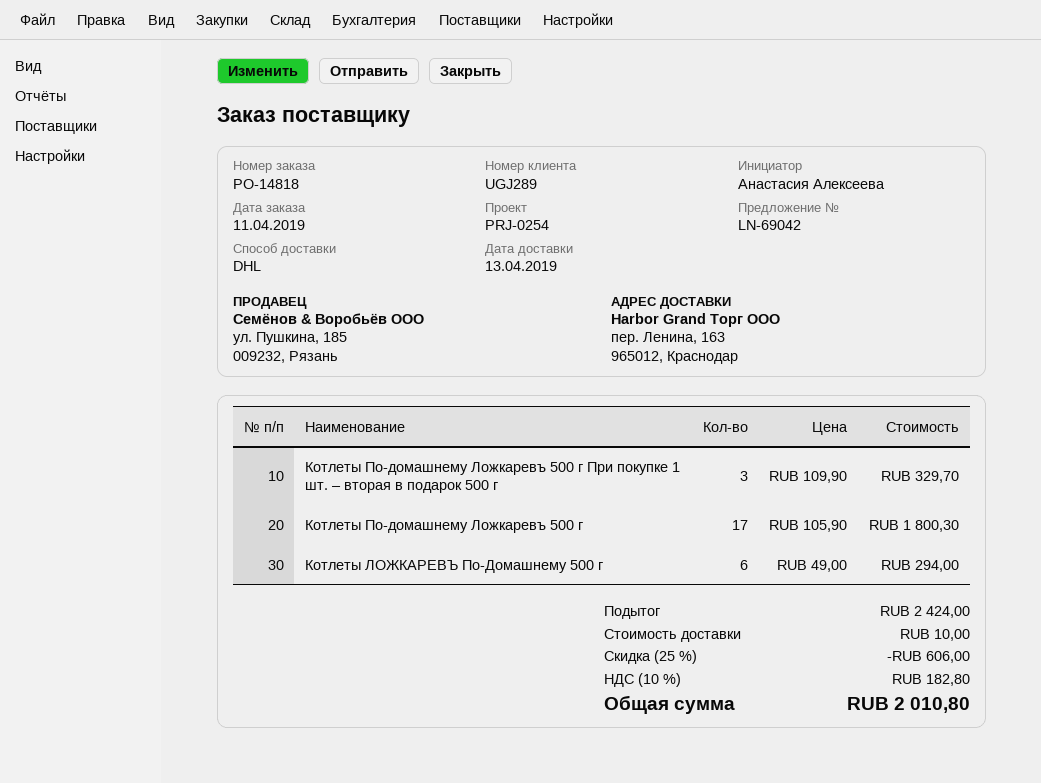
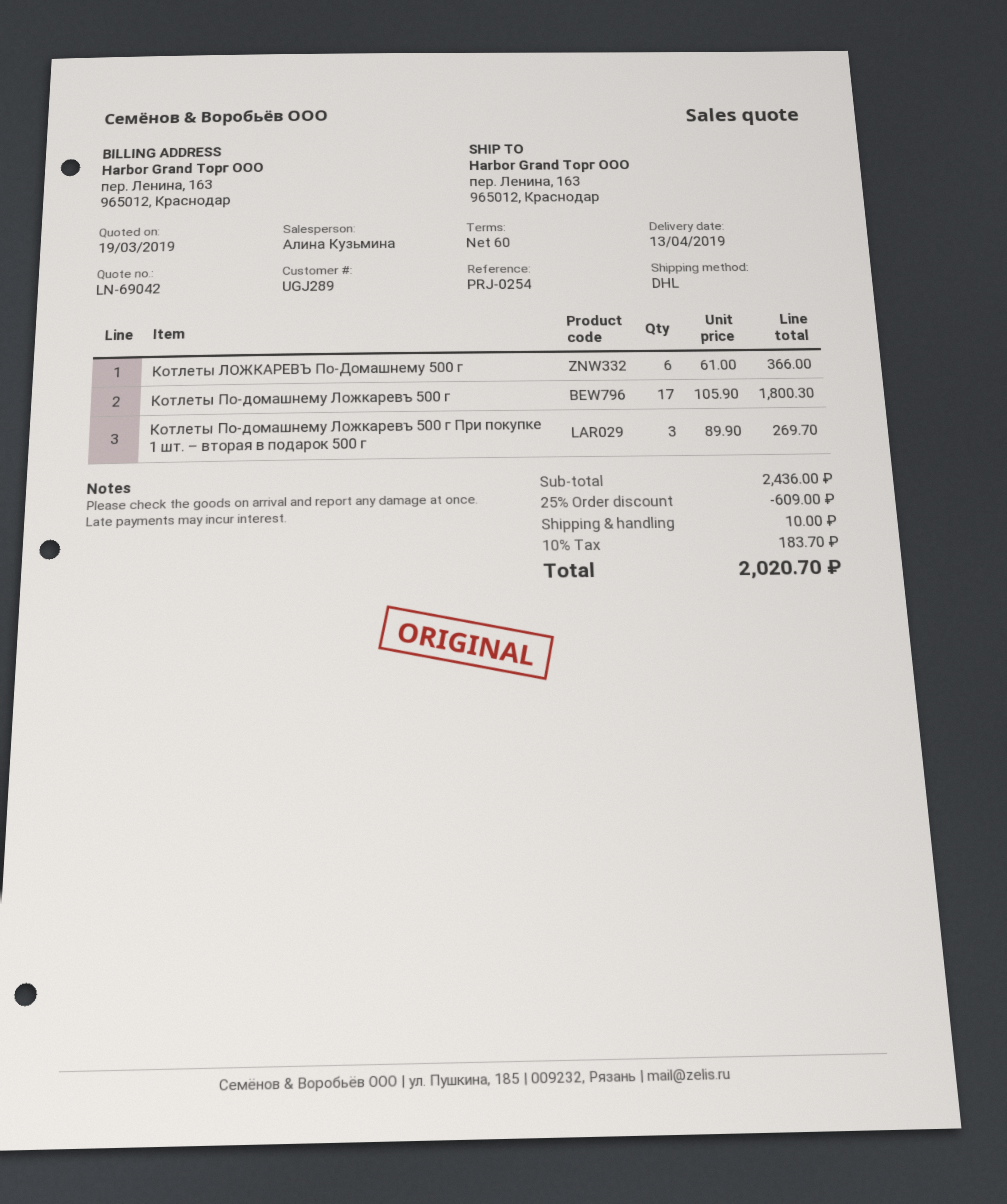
Котлеты По-домашнему Ложкаревъ 500 г При покупке 1 шт. – вторая в подарок 500 г: 3 x 109.90 = 329.70 -> 3 x 89.90 = 269.70
Котлеты ЛОЖКАРЕВЪ По-Домашнему 500 г: 6 x 49.00 = 294.00 -> 6 x 61.00 = 366.00
subtotal: 2424.00 -> 2436.00
discount: 25% = 606.00 -> 25% = 609.00
tax: 10% = 182.80 -> 10% = 183.70
total: 2010.80 -> 2020.70

